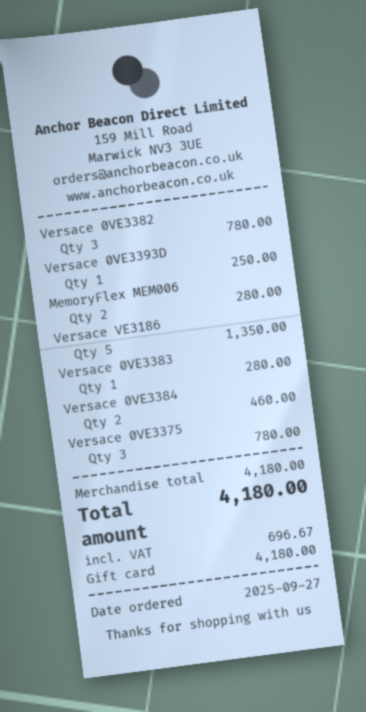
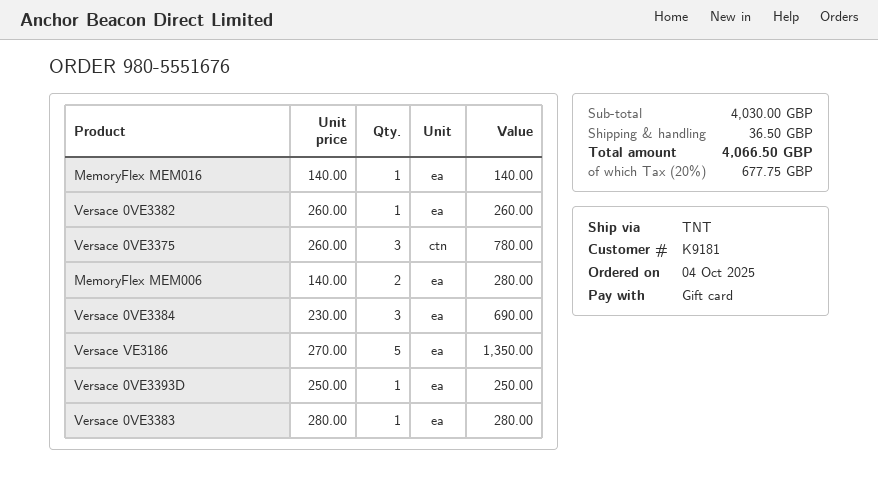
order date: 2025-09-27 -> 2025-10-04
Versace 0VE3382: 3 for 780.00 -> 1 for 260.00
Versace 0VE3384: 2 for 460.00 -> 3 for 690.00
MemoryFlex MEM016: none -> 1 for 140.00
subtotal: 4180.00 -> 4030.00
shipping: none -> 36.50
tax: 696.67 -> 677.75
total: 4180.00 -> 4066.50

